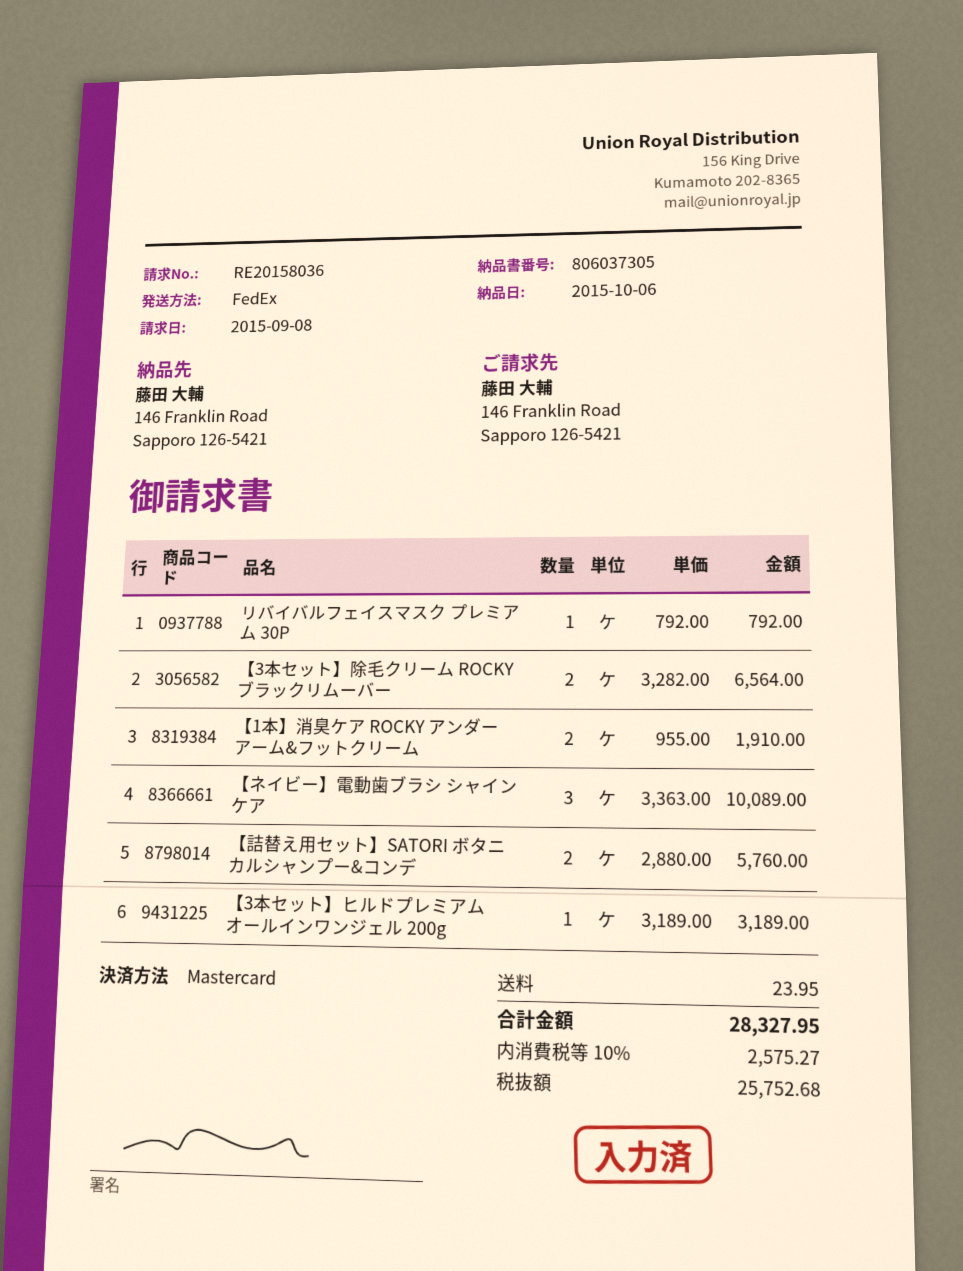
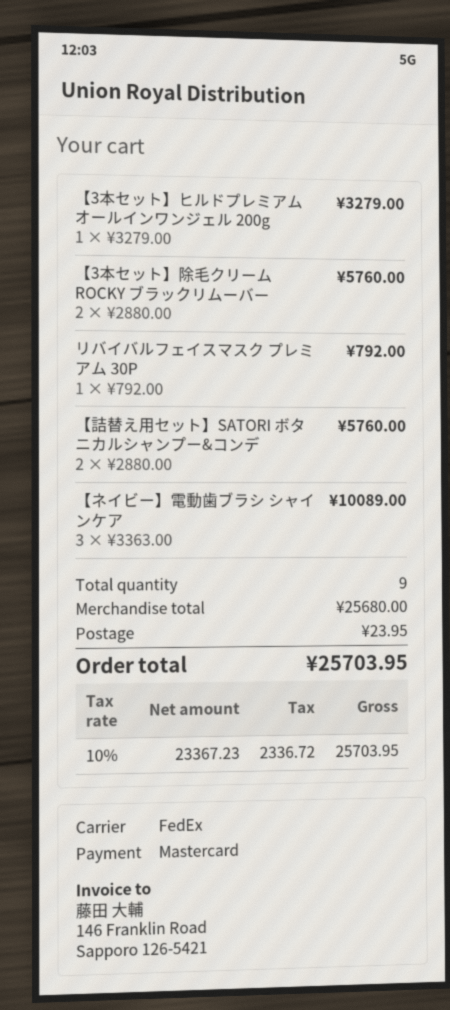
【3本セット】除毛クリーム ROCKY ブラックリムーバー: 2 x 3282.00 = 6564.00 -> 2 x 2880.00 = 5760.00
【1本】消臭ケア ROCKY アンダーアーム&フットクリーム: 2 x 955.00 = 1910.00 -> none
【3本セット】ヒルドプレミアムオールインワンジェル 200g: 1 x 3189.00 = 3189.00 -> 1 x 3279.00 = 3279.00
net: 25752.68 -> 23367.23
tax: 10% = 2575.27 -> 10% = 2336.72
total: 28327.95 -> 25703.95

